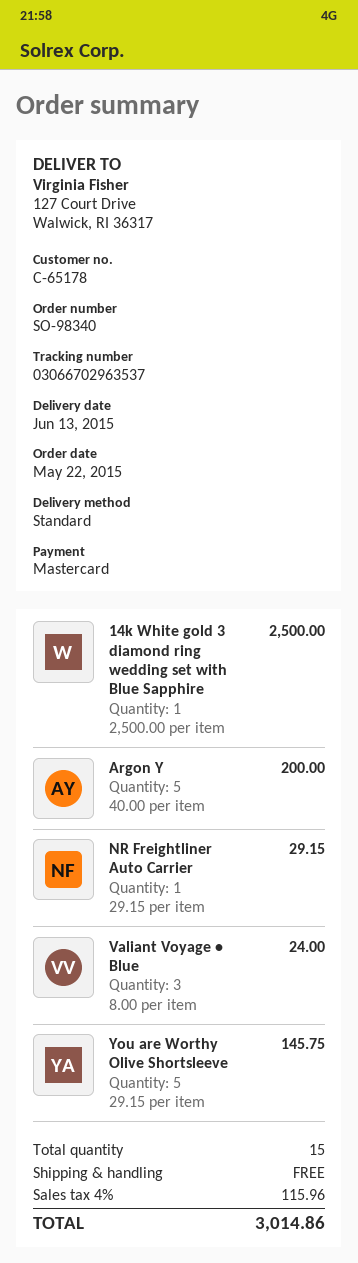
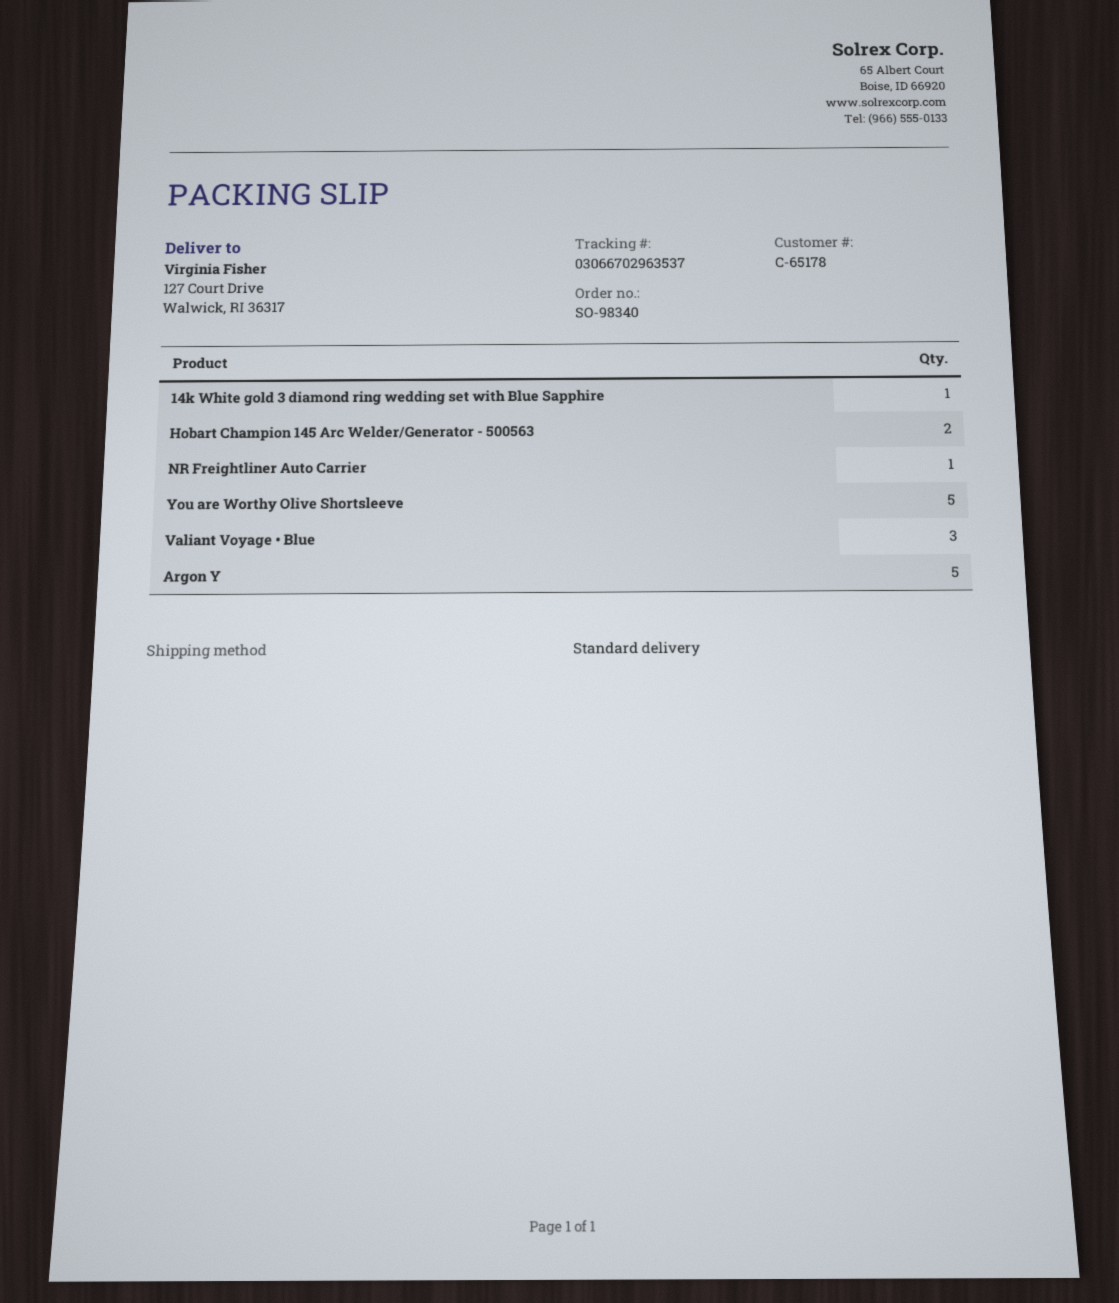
Hobart Champion 145 Arc Welder/Generator - 500563: none -> 2

